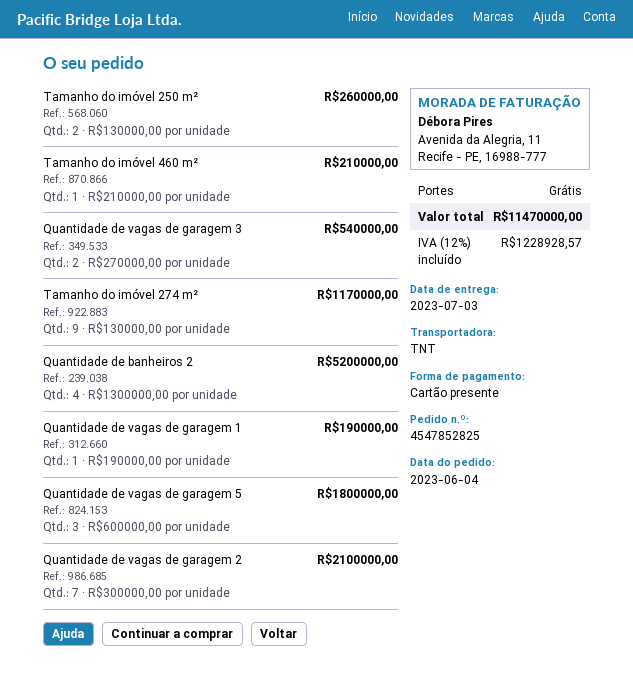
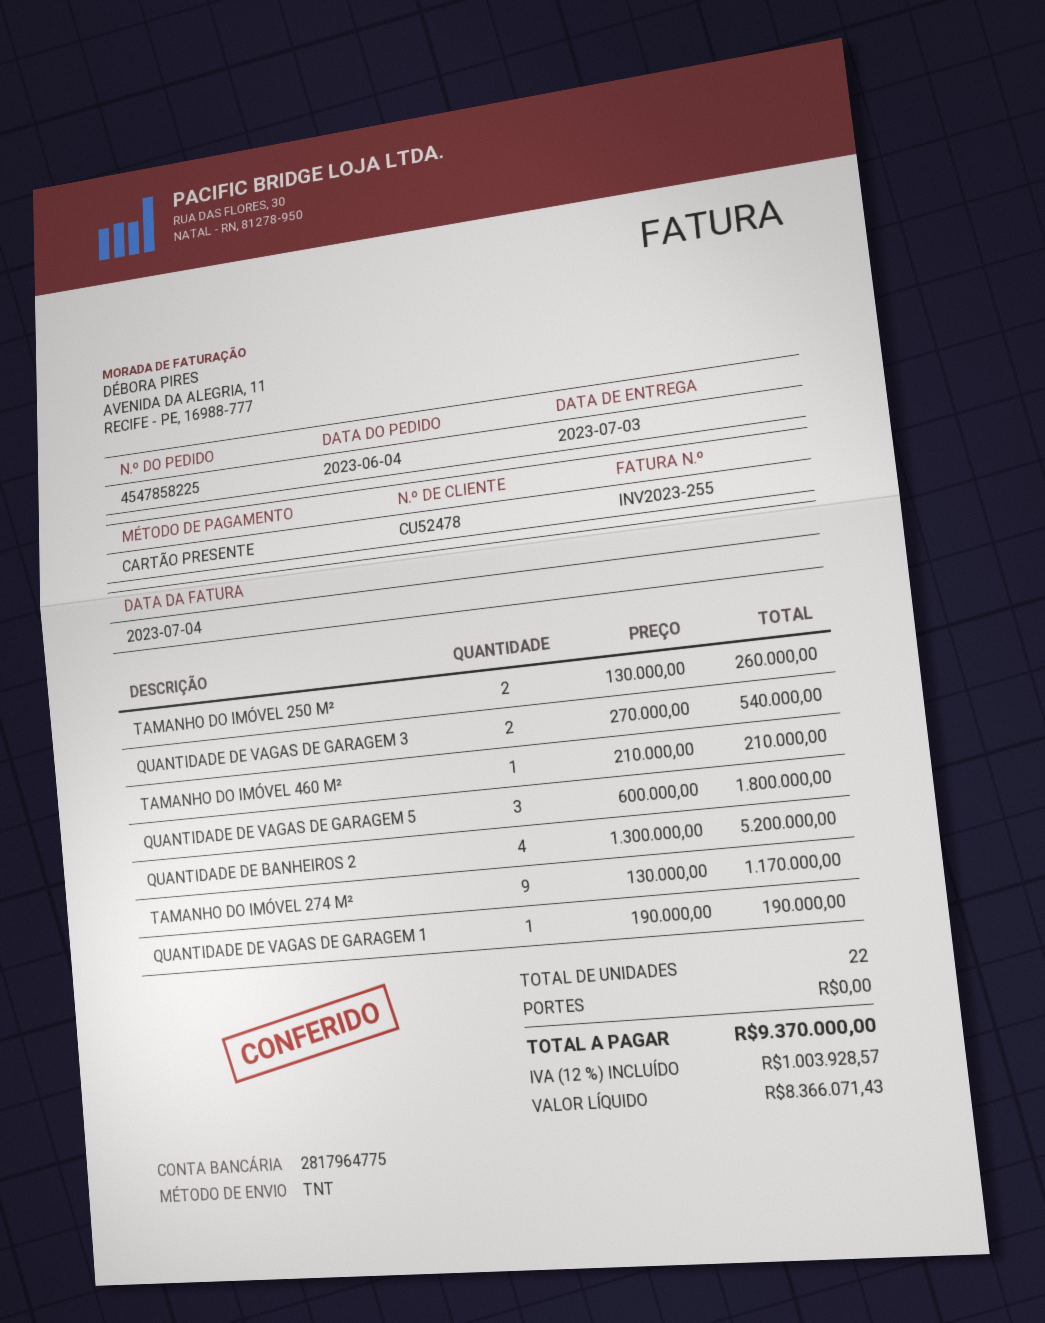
order number: 4547852825 -> 4547858225
Quantidade de vagas de garagem 2: 7 x 300000.00 = 2100000.00 -> none
tax: 12% = 1228928.57 -> 12% = 1003928.57
total: 11470000.00 -> 9370000.00

